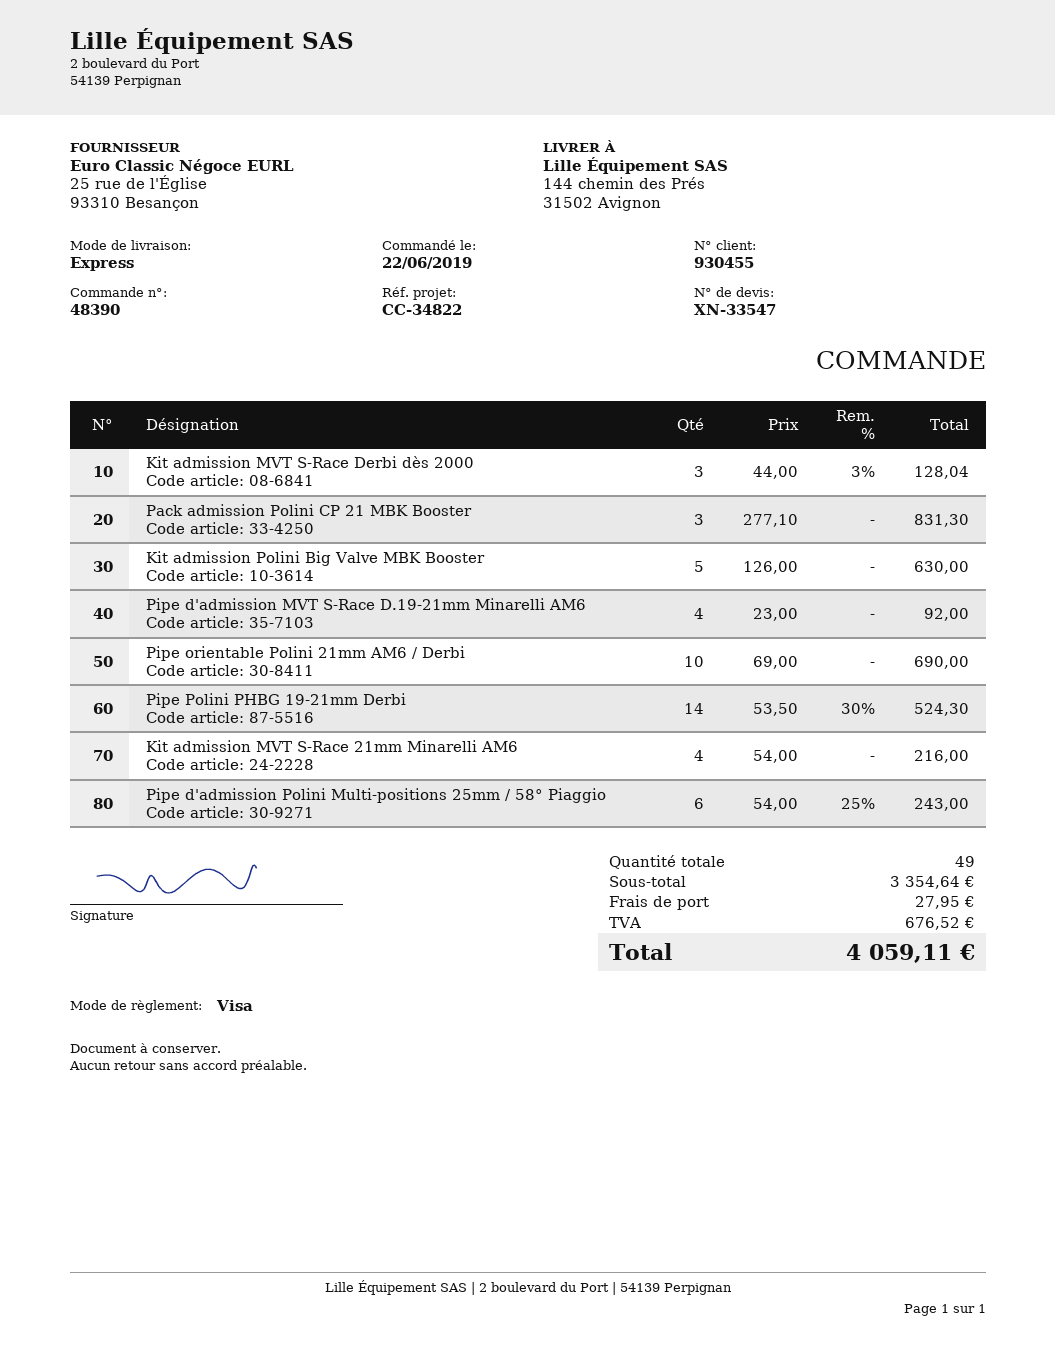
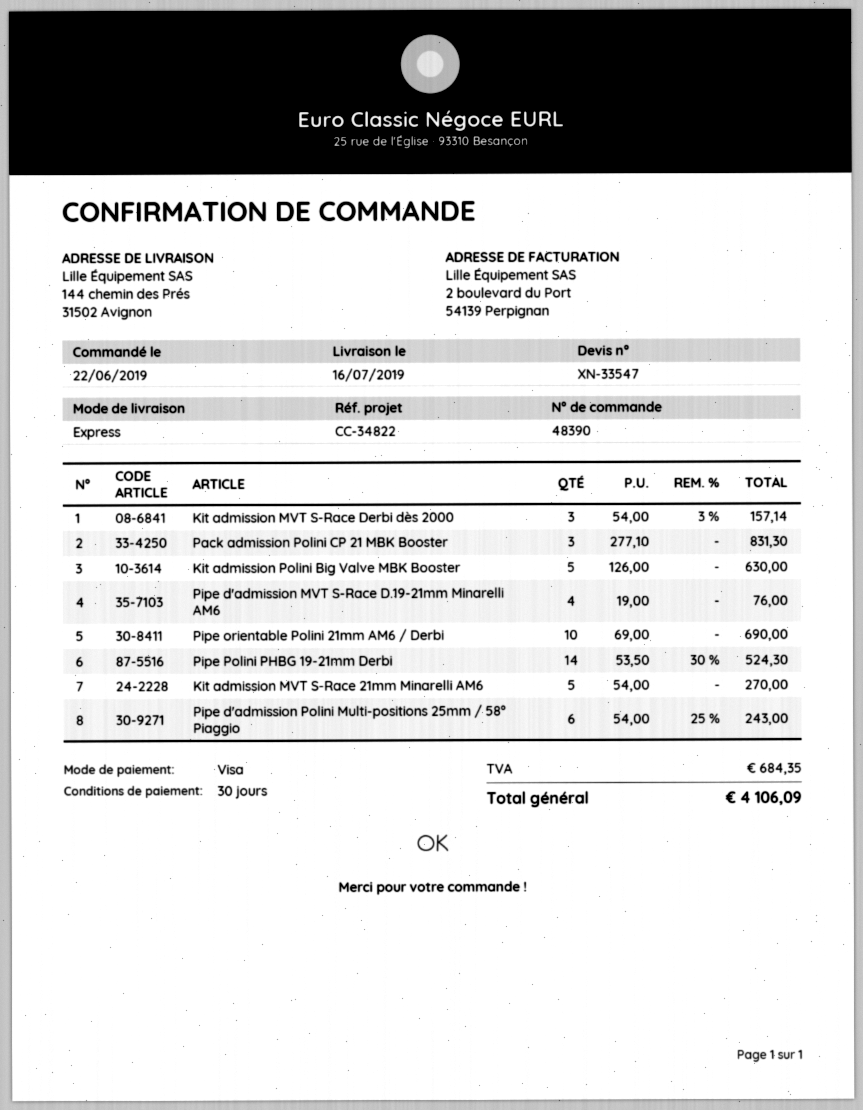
Kit admission MVT S-Race Derbi dès 2000: 3 x 44.00 - 3% = 128.04 -> 3 x 54.00 - 3% = 157.14
Pipe d'admission MVT S-Race D.19-21mm Minarelli AM6: 4 x 23.00 = 92.00 -> 4 x 19.00 = 76.00
Kit admission MVT S-Race 21mm Minarelli AM6: 4 x 54.00 = 216.00 -> 5 x 54.00 = 270.00
shipping: 27.95 -> none
tax: 676.52 -> 684.35
total: 4059.11 -> 4106.09

